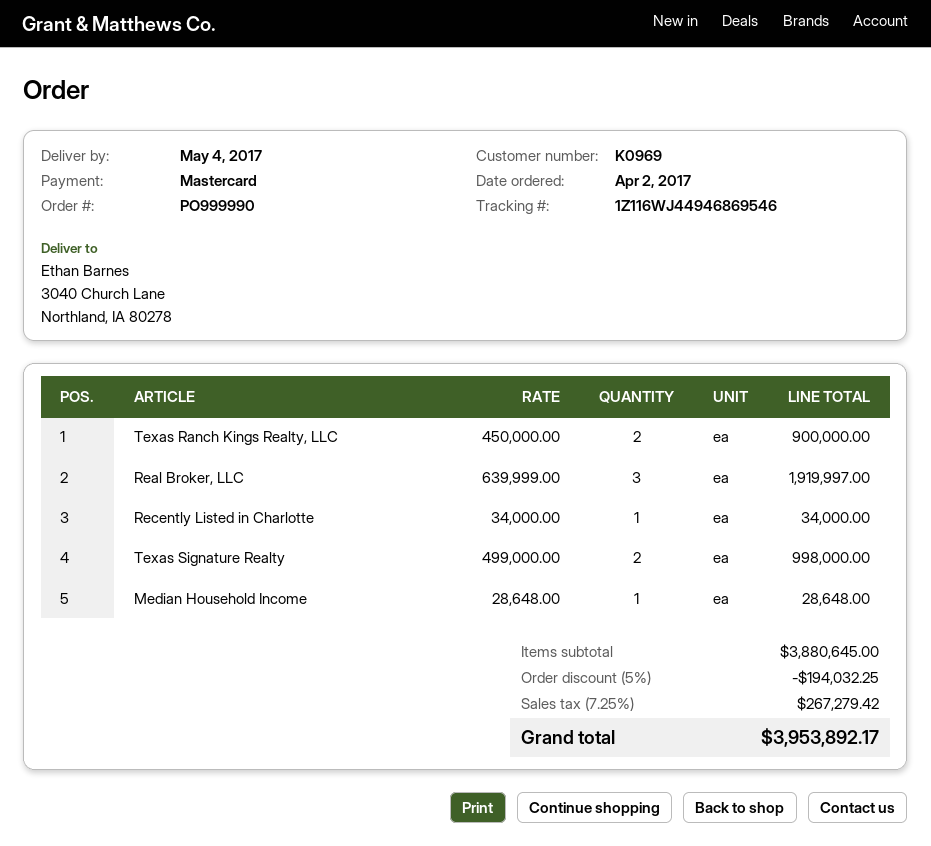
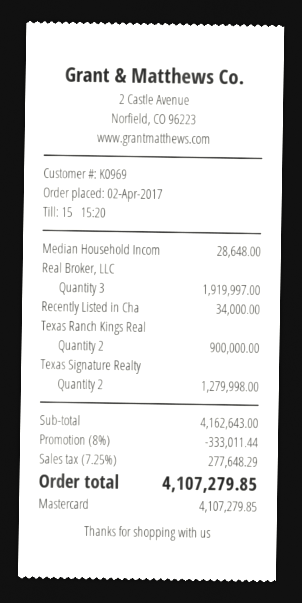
Texas Signature Realty: 2 for 998000.00 -> 2 for 1279998.00
subtotal: 3880645.00 -> 4162643.00
discount: 5% = 194032.25 -> 8% = 333011.44
tax: 7.25% = 267279.42 -> 7.25% = 277648.29
total: 3953892.17 -> 4107279.85

